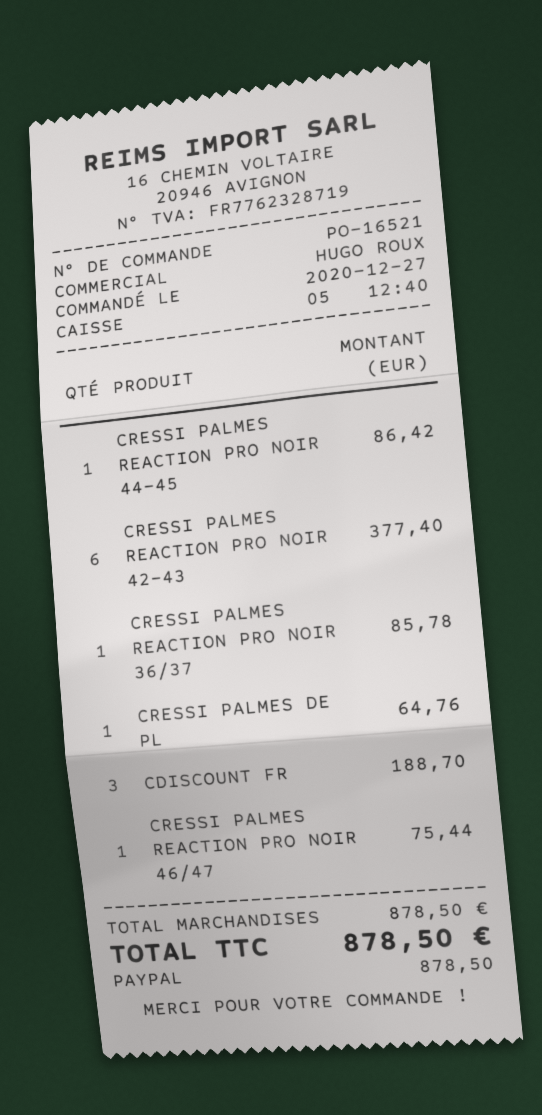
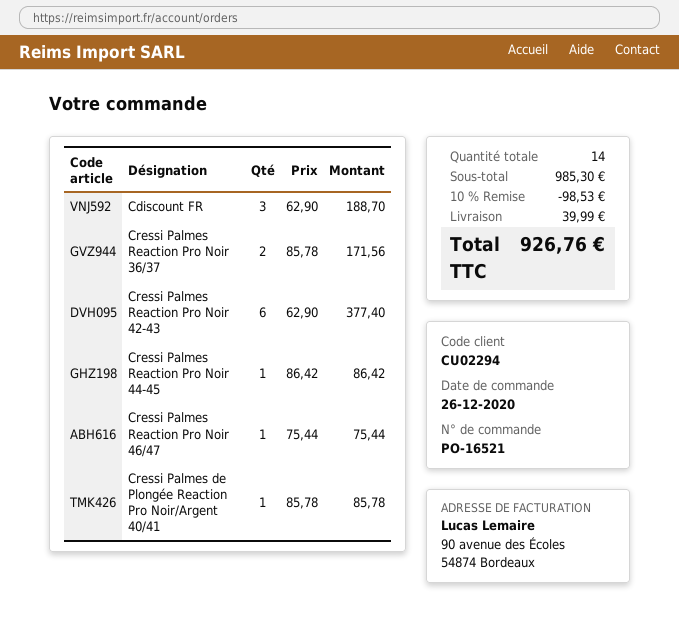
order date: 2020-12-27 -> 2020-12-26
CRESSI PALMES REACTION PRO NOIR 36/37: 1 for 85.78 -> 2 for 171.56
CRESSI PALMES DE PL: 1 for 64.76 -> 1 for 85.78
subtotal: 878.50 -> 985.30
discount: none -> 10% = 98.53
shipping: none -> 39.99
total: 878.50 -> 926.76

